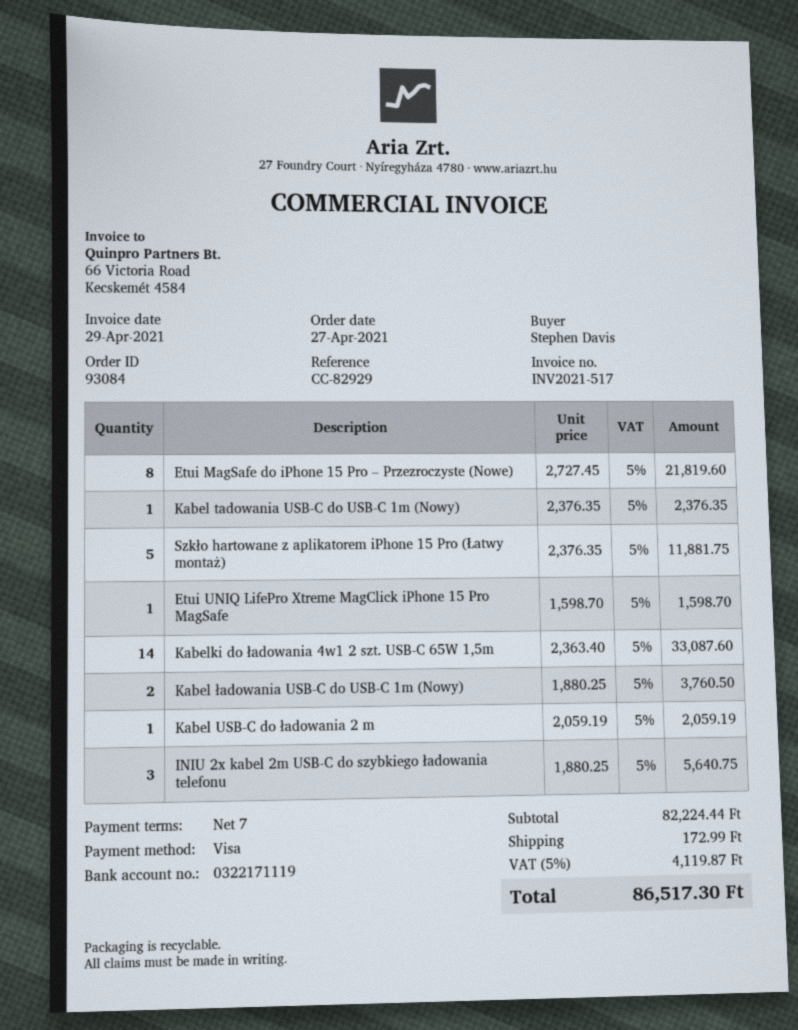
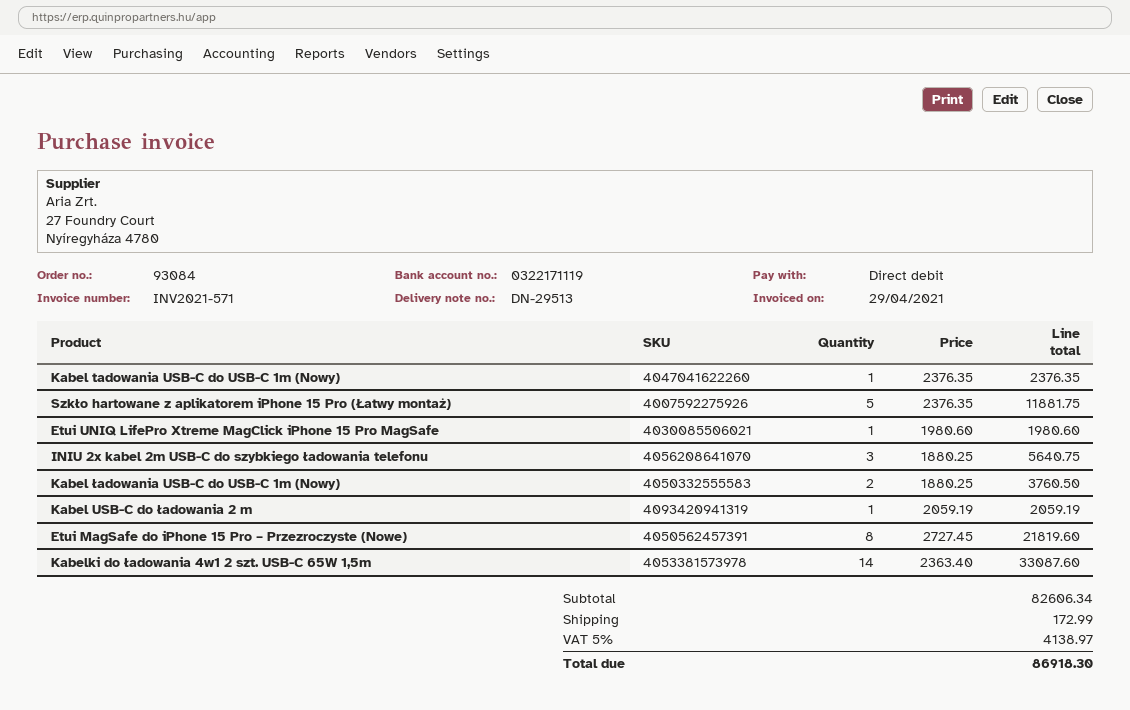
invoice number: INV2021-517 -> INV2021-571
payment method: Visa -> direct debit
Etui UNIQ LifePro Xtreme MagClick iPhone 15 Pro MagSafe: 1 x 1598.70 = 1598.70 -> 1 x 1980.60 = 1980.60
subtotal: 82224.44 -> 82606.34
tax: 5% = 4119.87 -> 5% = 4138.97
total: 86517.30 -> 86918.30

